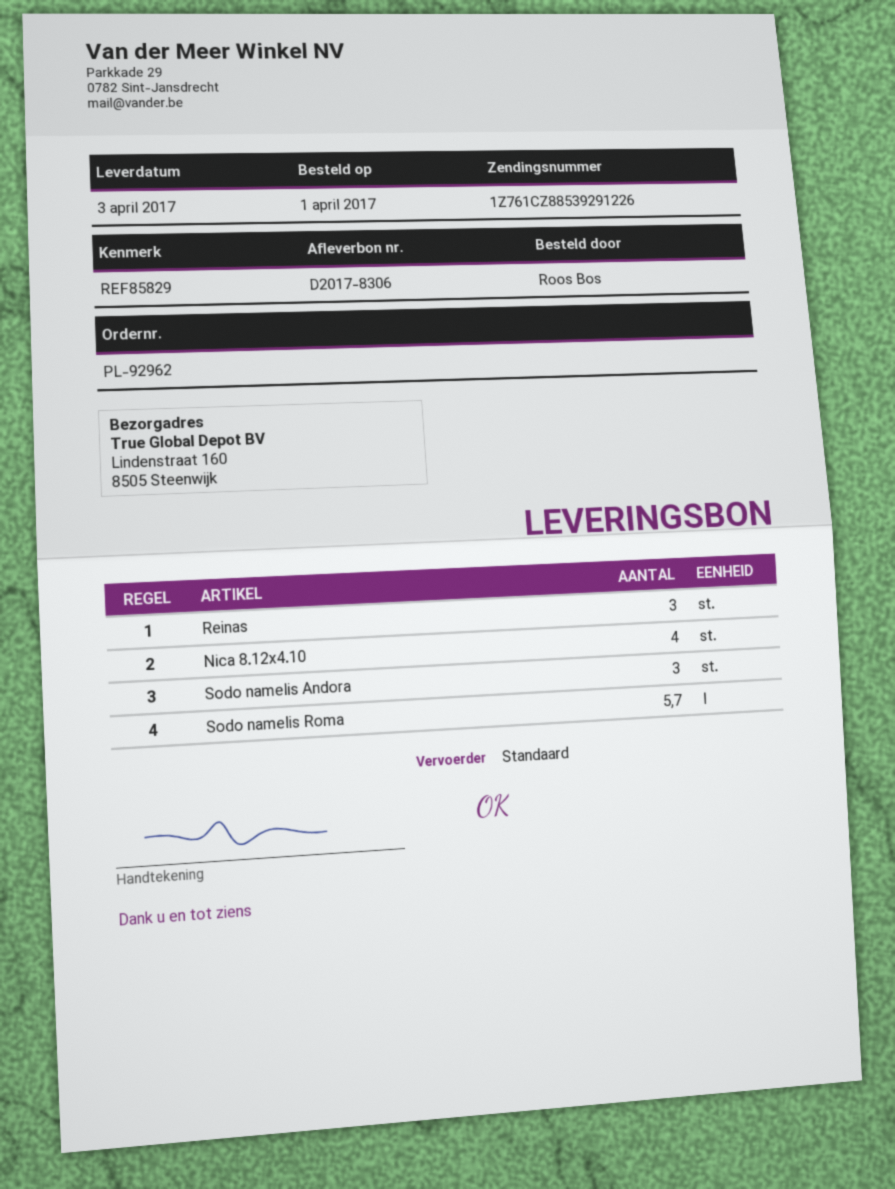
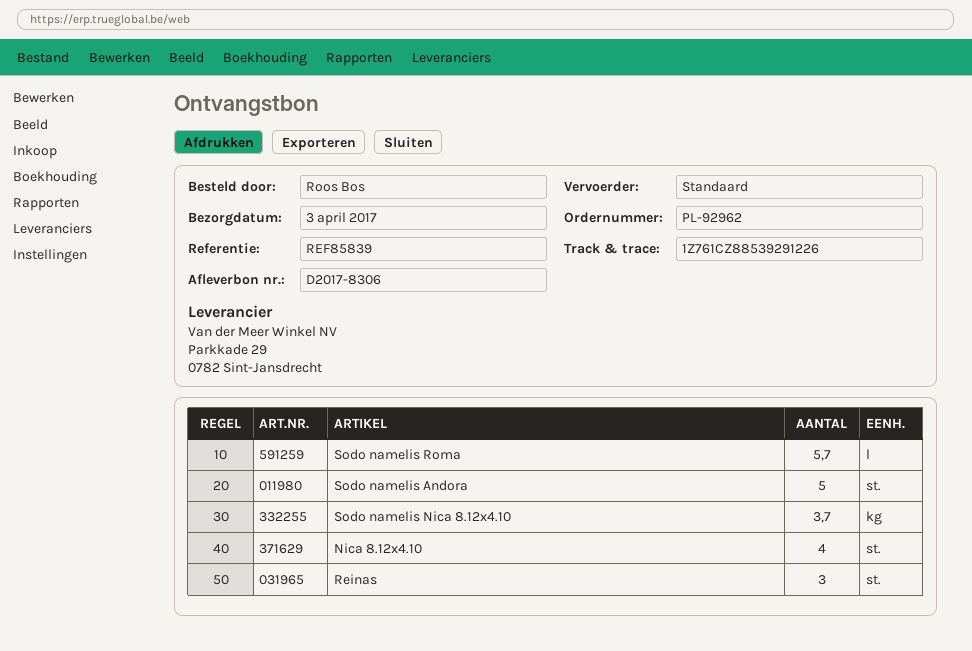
reference: REF85829 -> REF85839
Sodo namelis Andora: 3 -> 5
Sodo namelis Nica 8.12x4.10: none -> 3.7

